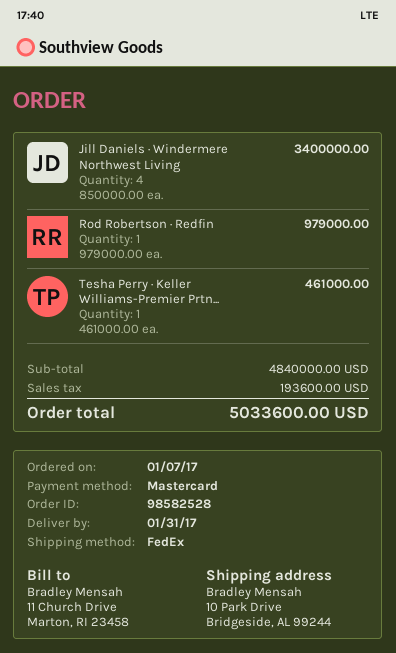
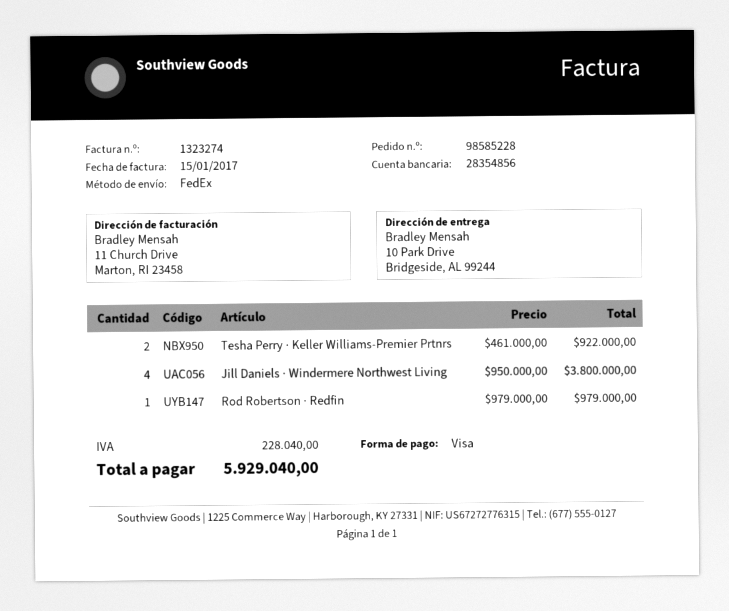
order number: 98582528 -> 98585228
payment method: Mastercard -> Visa
Jill Daniels · Windermere Northwest Living: 4 x 850000.00 = 3400000.00 -> 4 x 950000.00 = 3800000.00
Tesha Perry · Keller Williams-Premier Prtn...: 1 x 461000.00 = 461000.00 -> 2 x 461000.00 = 922000.00
tax: 193600.00 -> 228040.00
total: 5033600.00 -> 5929040.00

